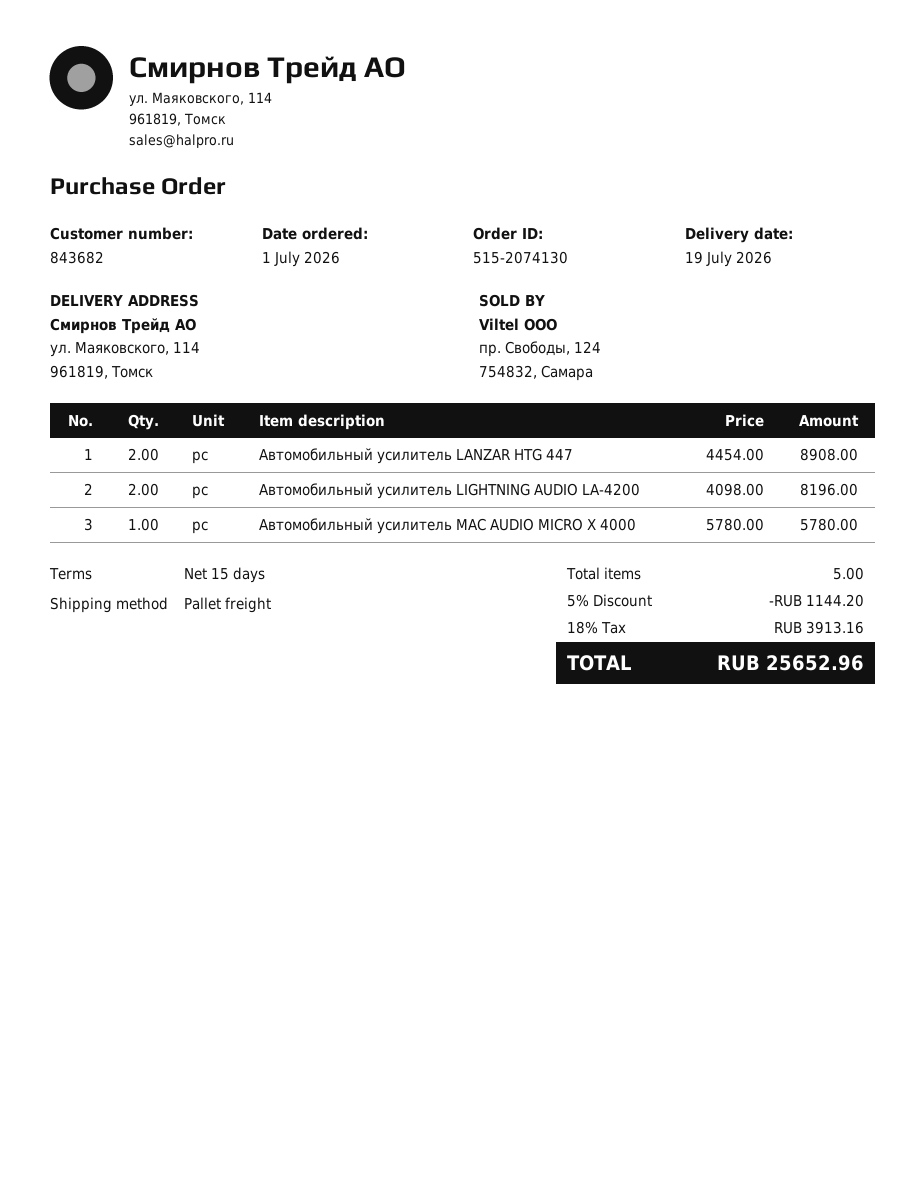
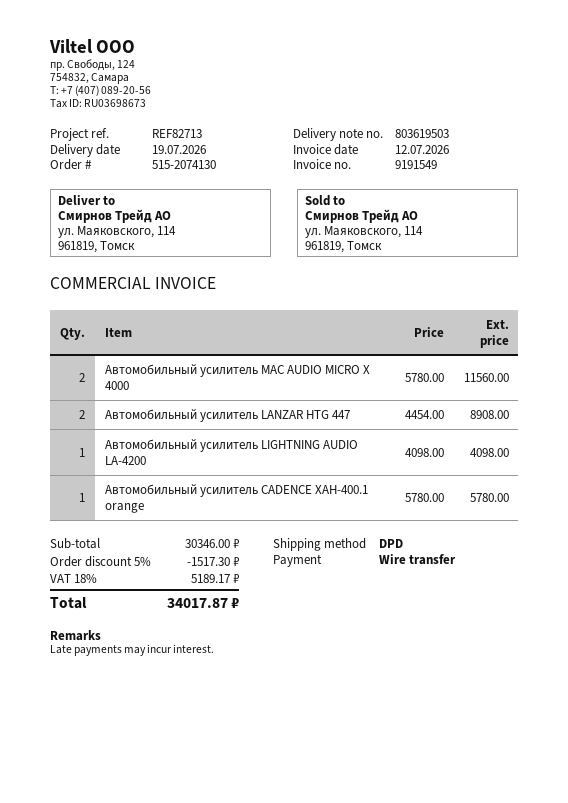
shipping method: pallet freight -> DPD
Автомобильный усилитель LIGHTNING AUDIO LA-4200: 2 x 4098.00 = 8196.00 -> 1 x 4098.00 = 4098.00
Автомобильный усилитель MAC AUDIO MICRO X 4000: 1 x 5780.00 = 5780.00 -> 2 x 5780.00 = 11560.00
Автомобильный усилитель CADENCE XAH-400.1 orange: none -> 1 x 5780.00 = 5780.00
discount: 5% = 1144.20 -> 5% = 1517.30
tax: 18% = 3913.16 -> 18% = 5189.17
total: 25652.96 -> 34017.87

